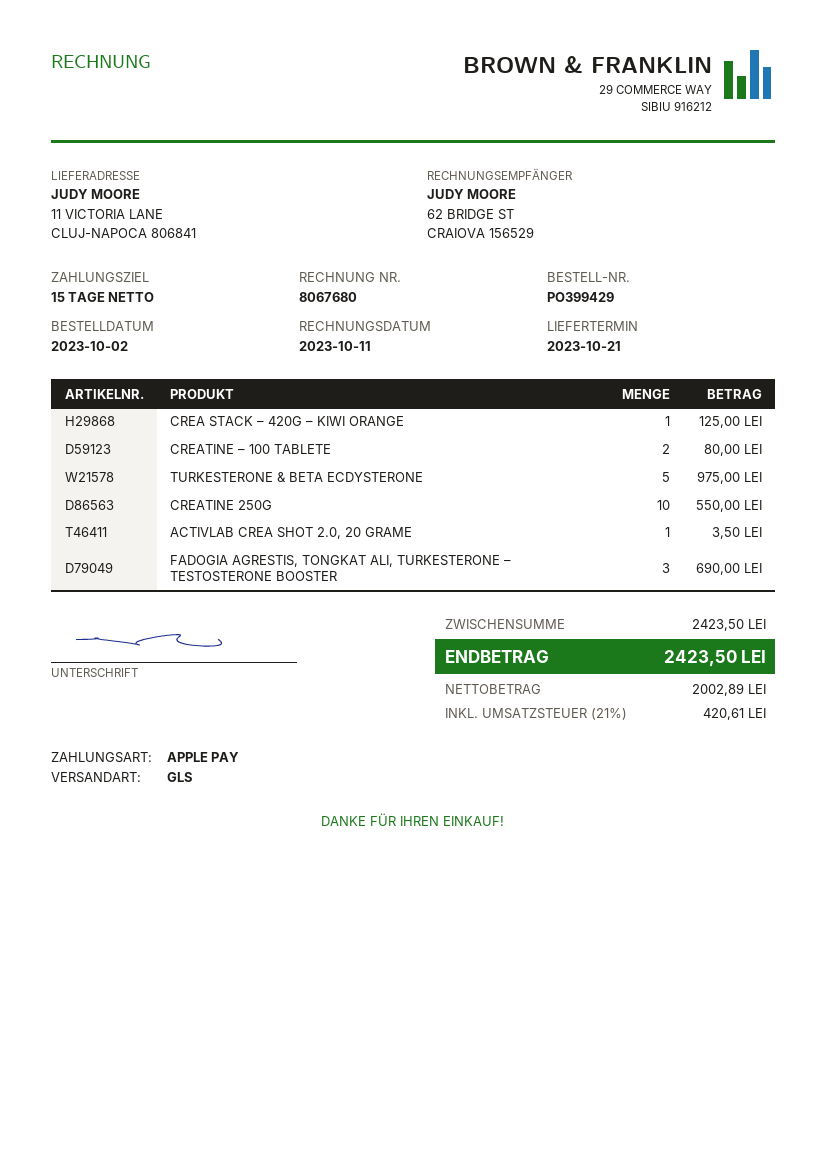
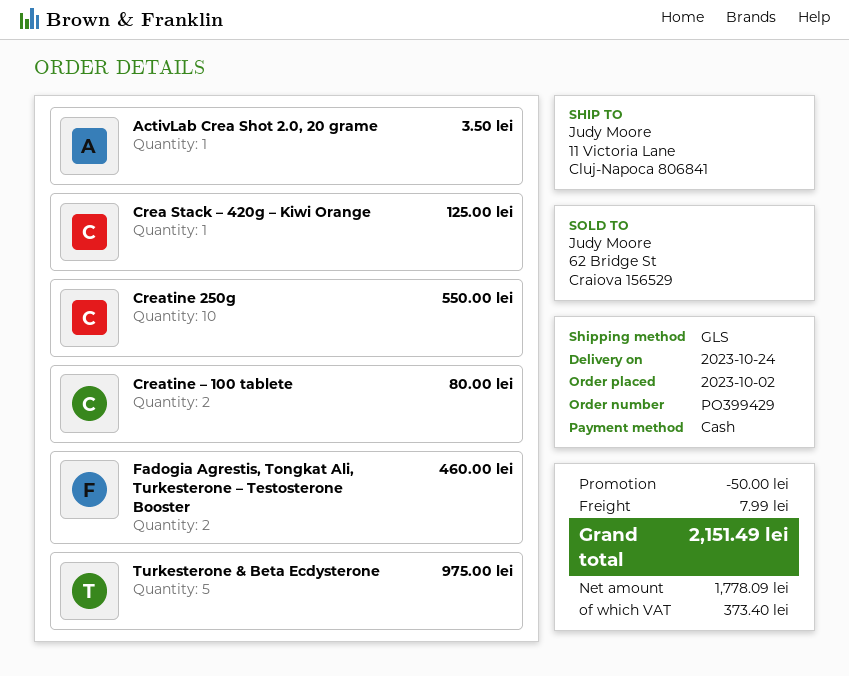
delivery date: 2023-10-21 -> 2023-10-24
payment method: Apple Pay -> cash
FADOGIA AGRESTIS, TONGKAT ALI, TURKESTERONE – TESTOSTERONE BOOSTER: 3 for 690.00 -> 2 for 460.00
discount: none -> 50.00
shipping: none -> 7.99
net: 2002.89 -> 1778.09
tax: 420.61 -> 373.40
total: 2423.50 -> 2151.49

